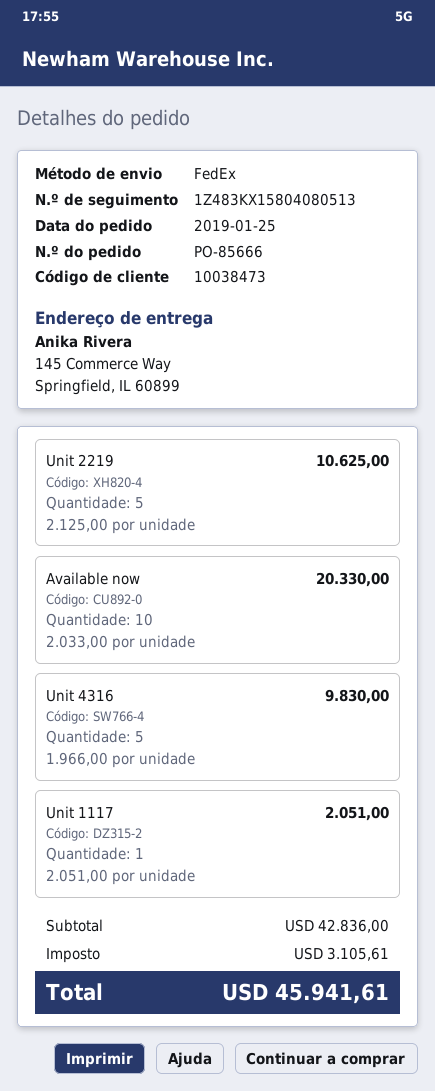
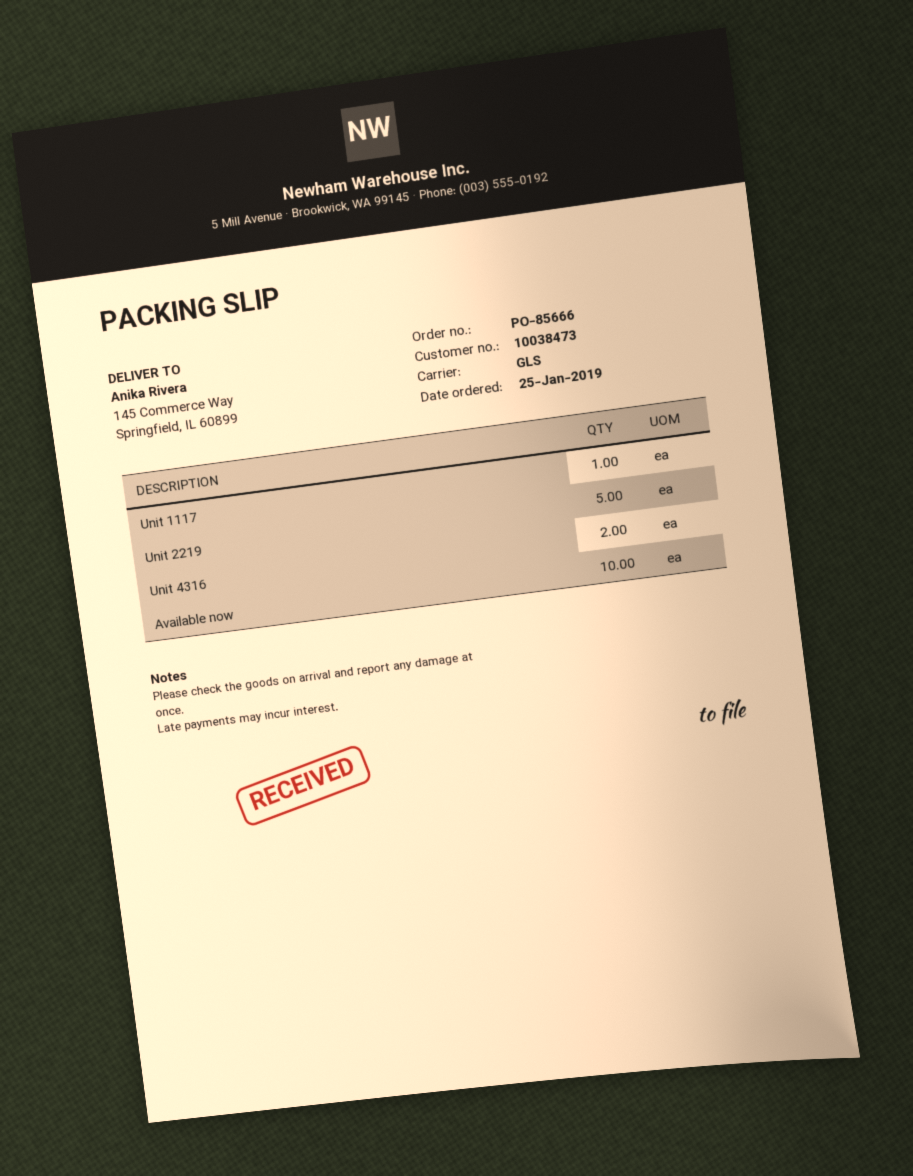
shipping method: FedEx -> GLS
Unit 4316: 5 -> 2

